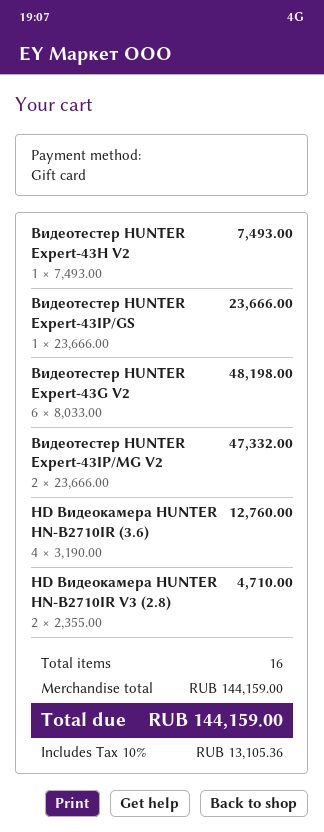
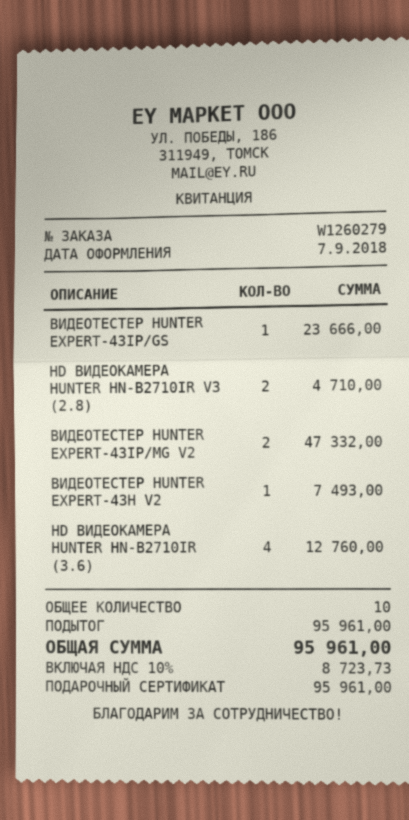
Видеотестер HUNTER Expert-43G V2: 6 for 48198.00 -> none
total quantity: 16 -> 10
subtotal: 144159.00 -> 95961.00
tax: 10% = 13105.36 -> 10% = 8723.73
total: 144159.00 -> 95961.00

